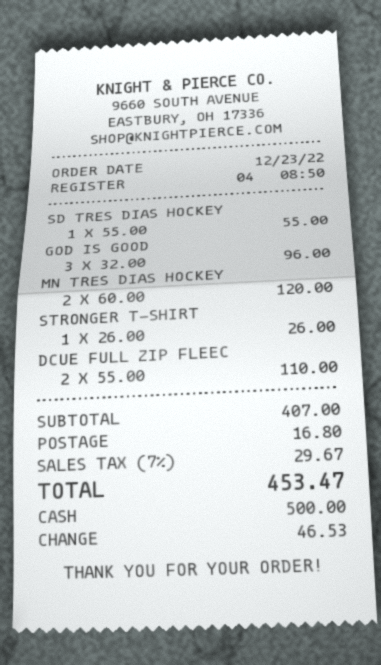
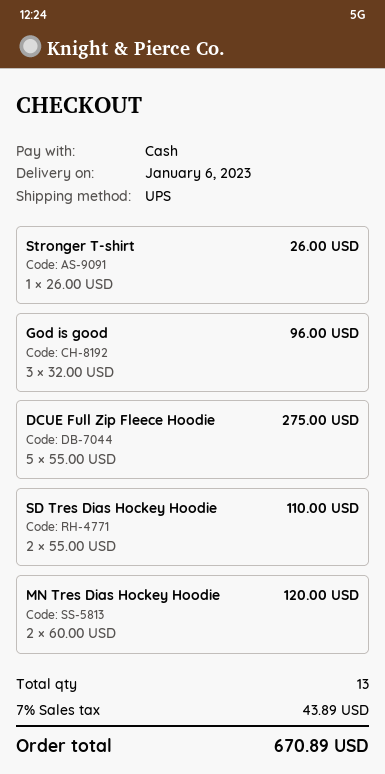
SD TRES DIAS HOCKEY: 1 x 55.00 = 55.00 -> 2 x 55.00 = 110.00
DCUE FULL ZIP FLEEC: 2 x 55.00 = 110.00 -> 5 x 55.00 = 275.00
shipping: 16.80 -> none
tax: 7% = 29.67 -> 7% = 43.89
total: 453.47 -> 670.89

